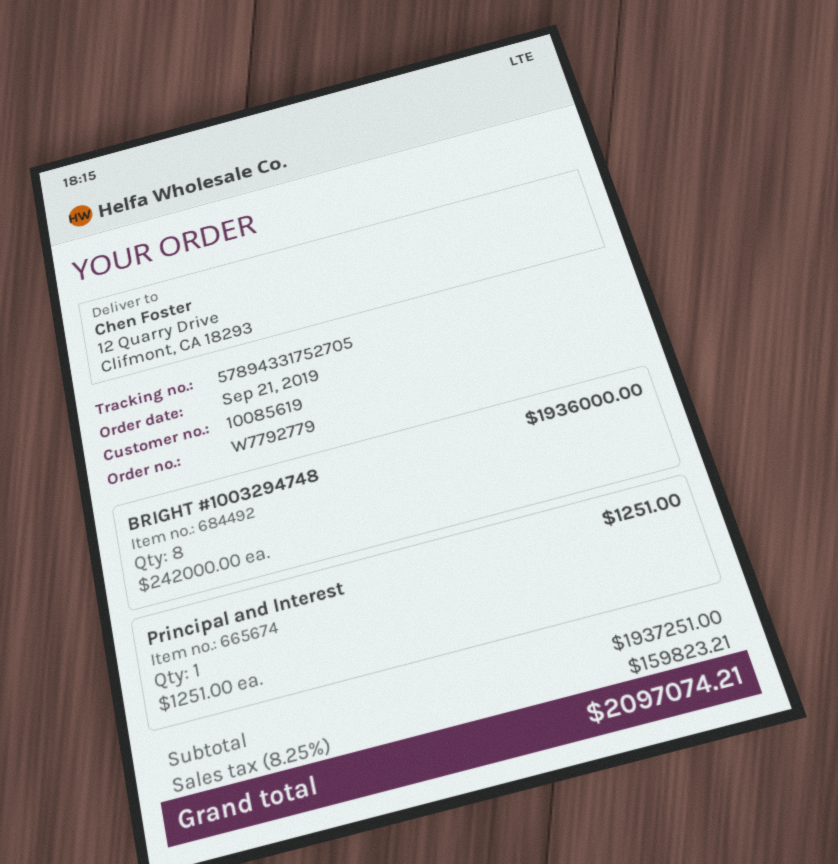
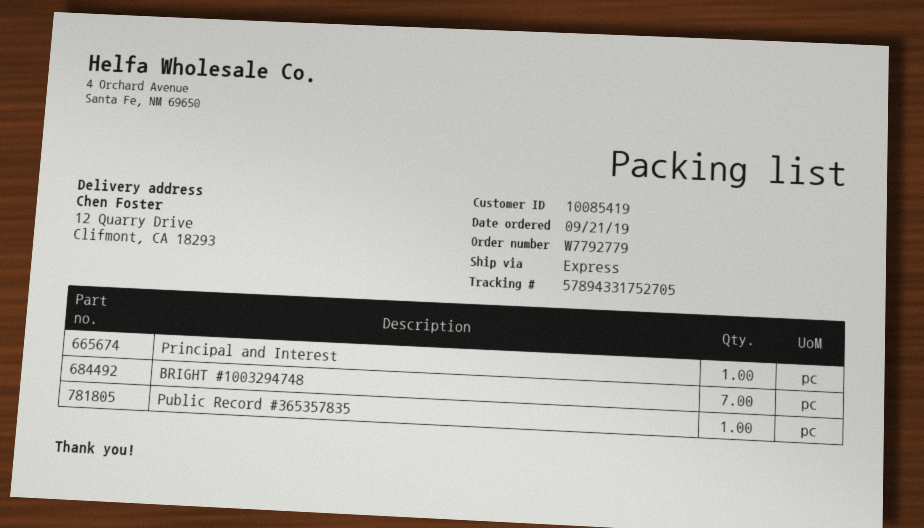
customer number: 10085619 -> 10085419
BRIGHT #1003294748: 8 -> 7
Public Record #365357835: none -> 1

